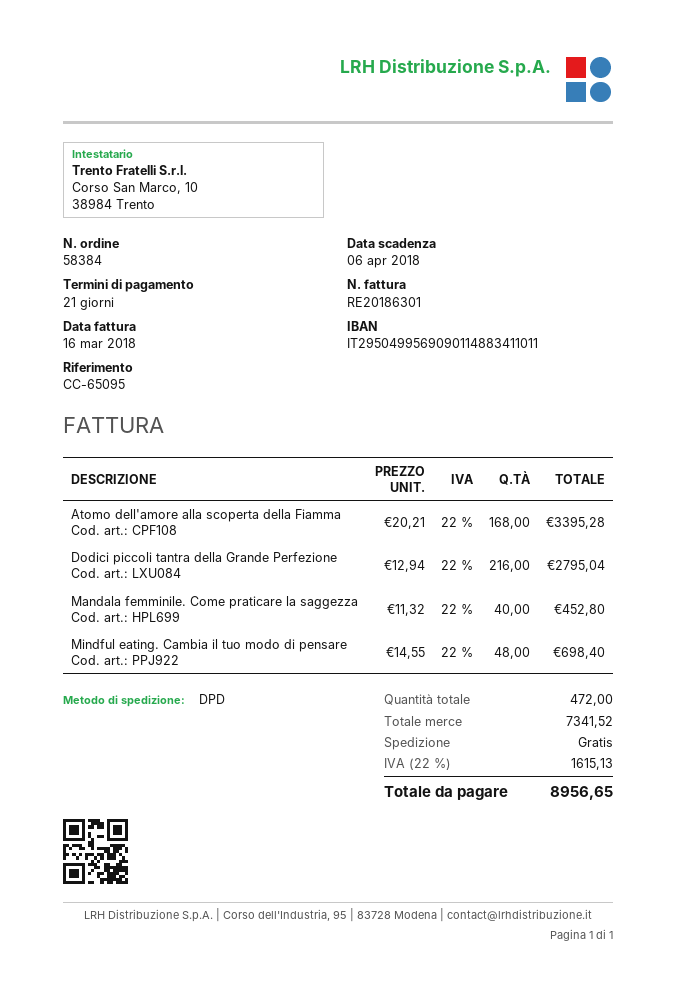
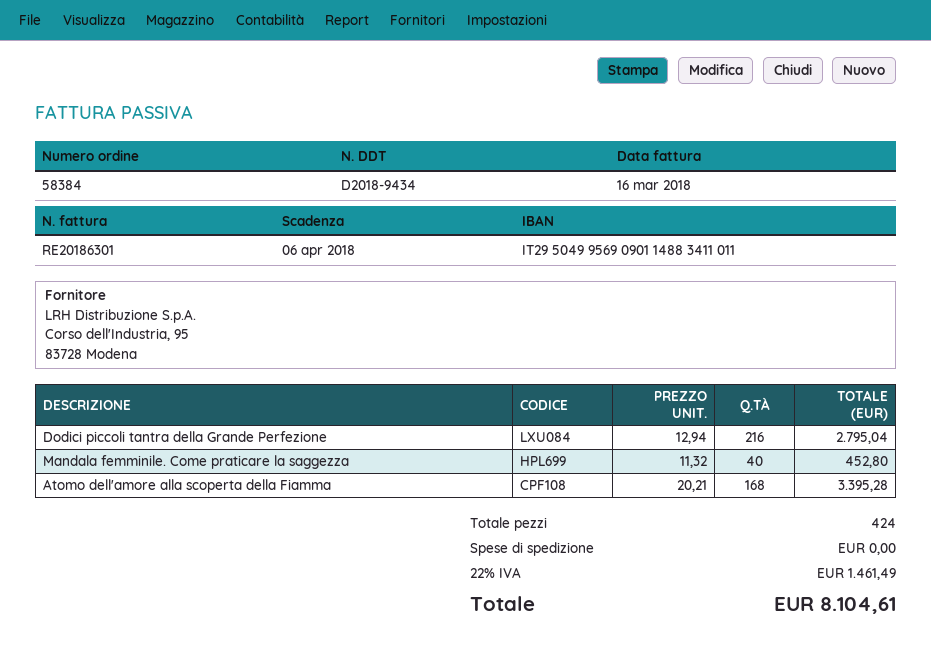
Mindful eating. Cambia il tuo modo di pensare: 48 x 14.55 = 698.40 -> none
total quantity: 472 -> 424
tax: 22% = 1615.13 -> 22% = 1461.49
total: 8956.65 -> 8104.61

